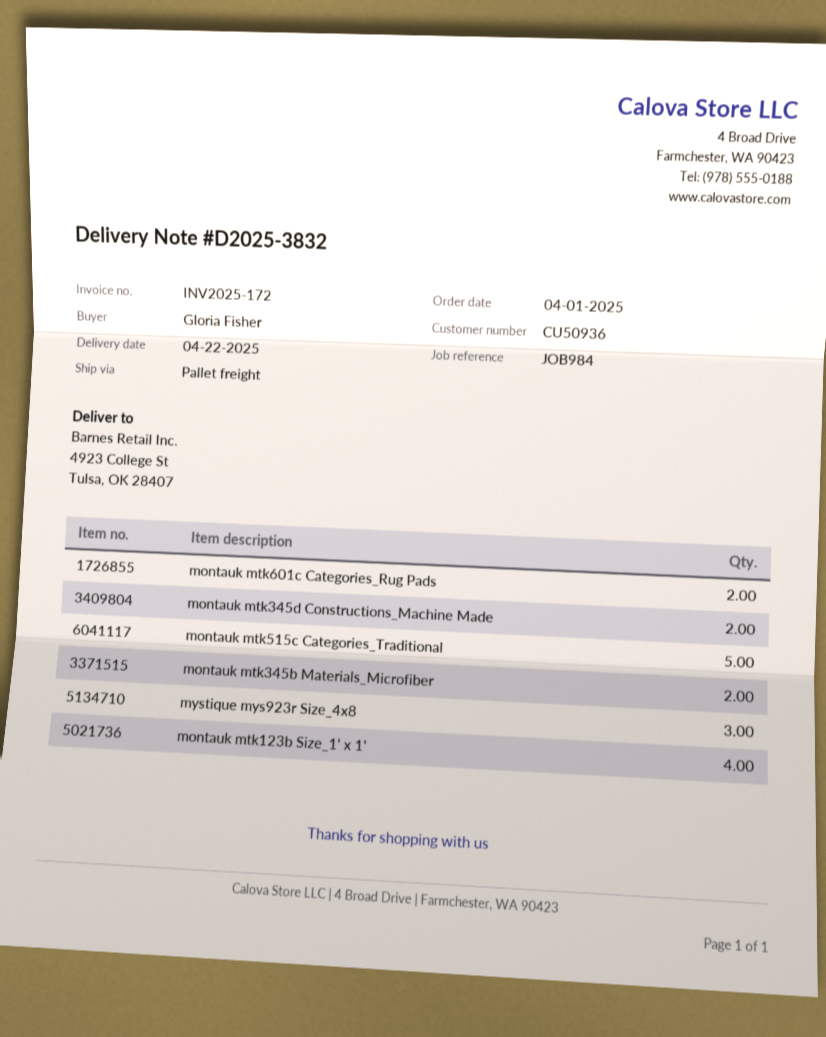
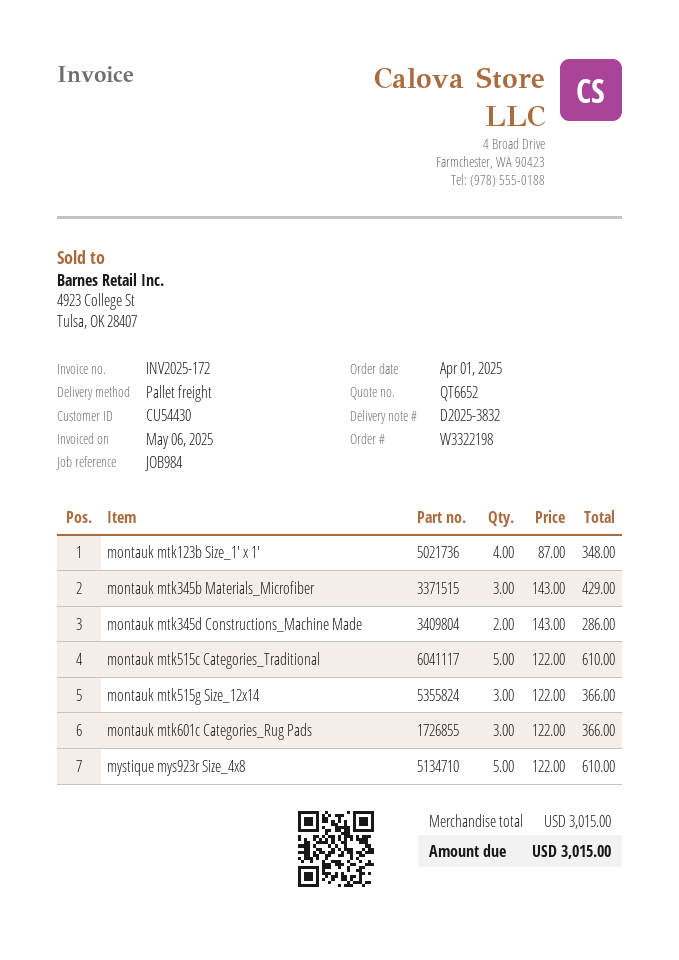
customer number: CU50936 -> CU54430
montauk mtk601c Categories_Rug Pads: 2 -> 3
montauk mtk345b Materials_Microfiber: 2 -> 3
mystique mys923r Size_4x8: 3 -> 5
montauk mtk515g Size_12x14: none -> 3

